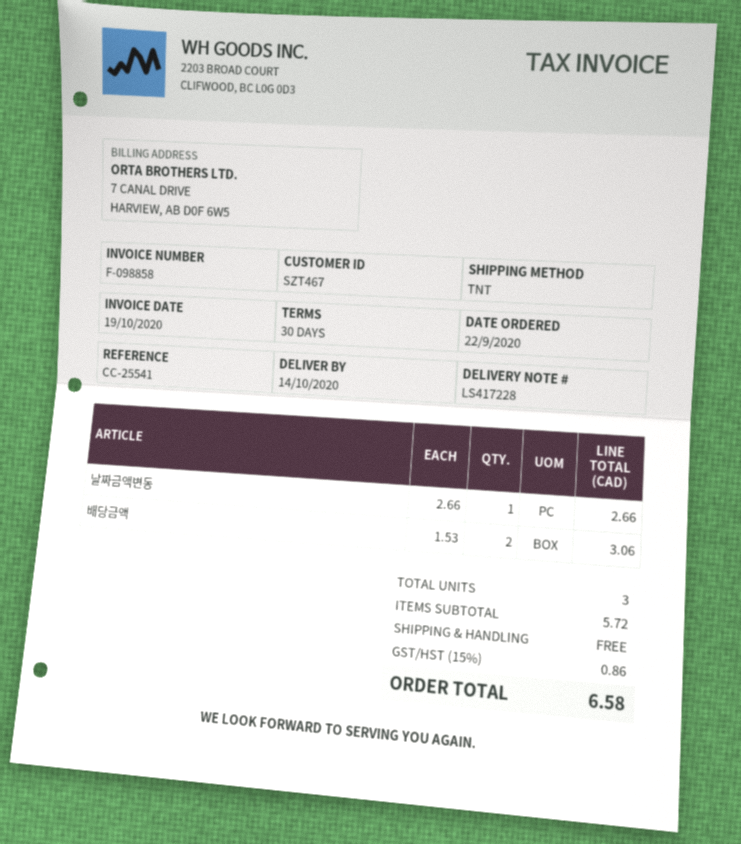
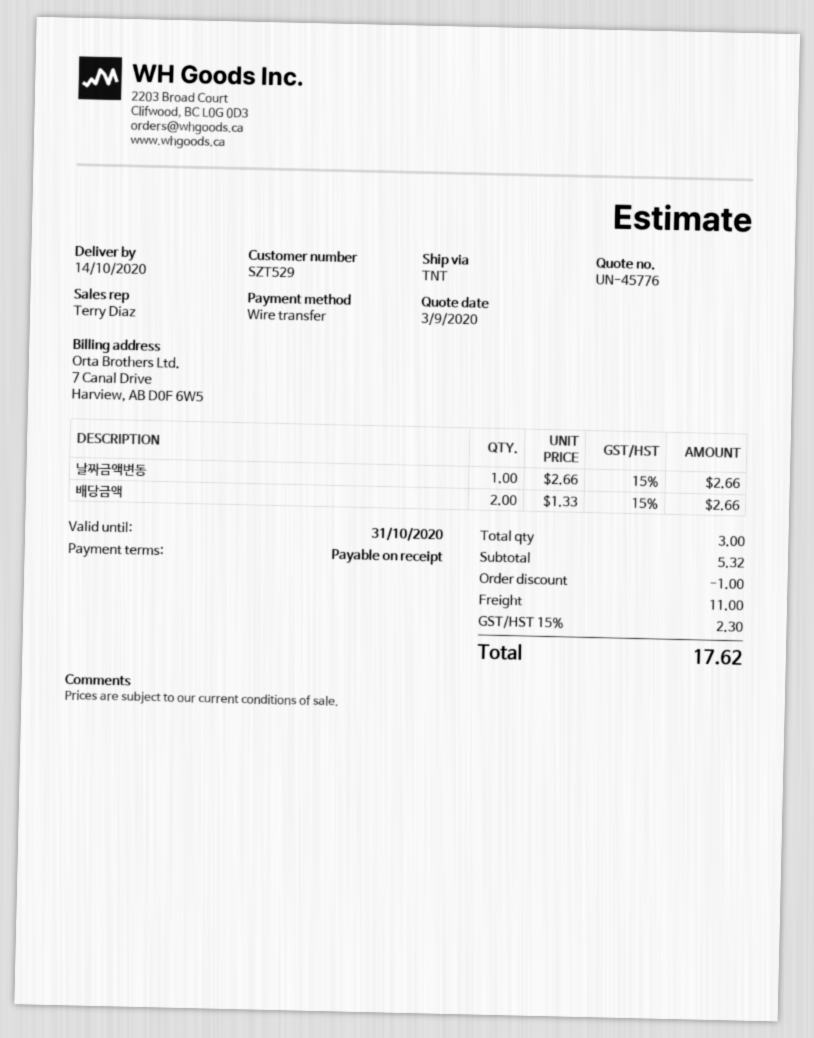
payment terms: 30 days -> on receipt
customer number: SZT467 -> SZT529
배당금액: 2 x 1.53 = 3.06 -> 2 x 1.33 = 2.66
subtotal: 5.72 -> 5.32
discount: none -> 1.00
shipping: 0.00 -> 11.00
tax: 15% = 0.86 -> 15% = 2.30
total: 6.58 -> 17.62

